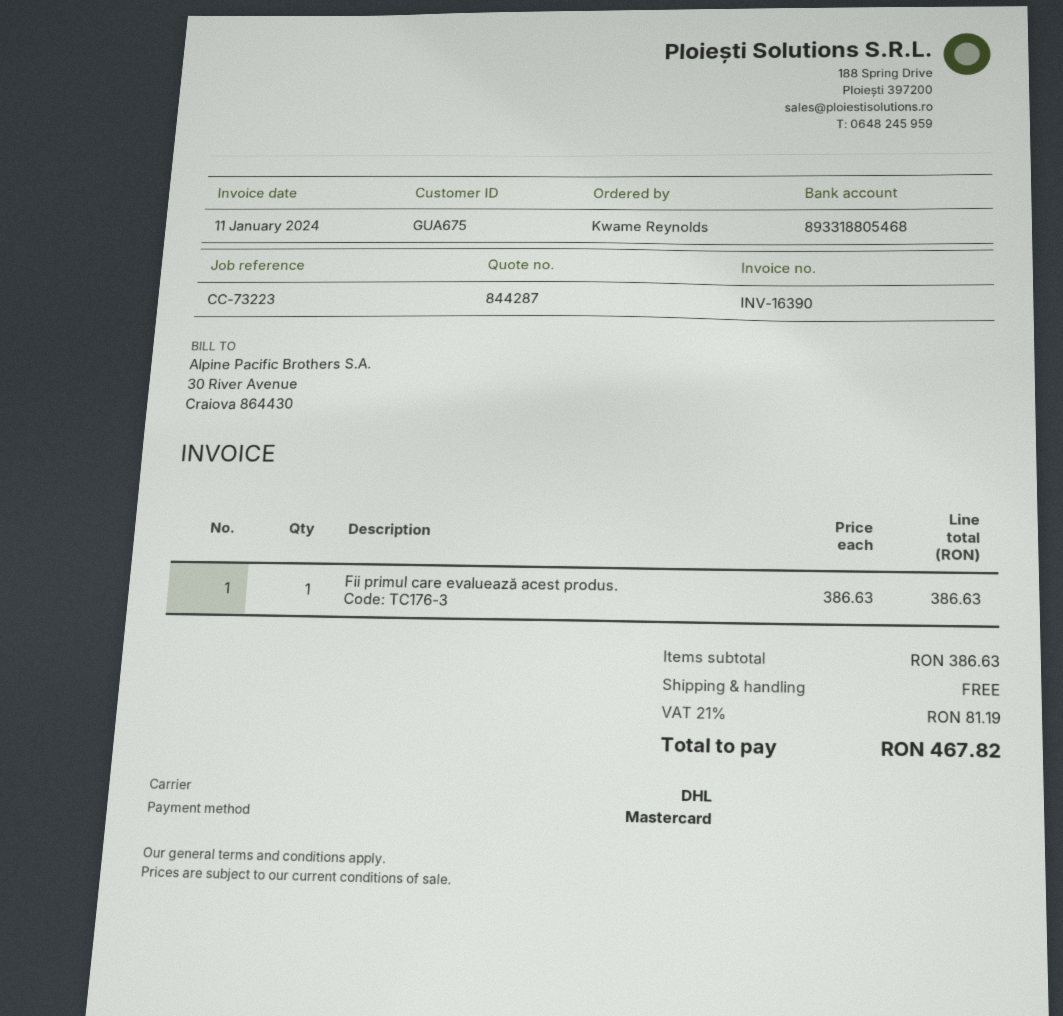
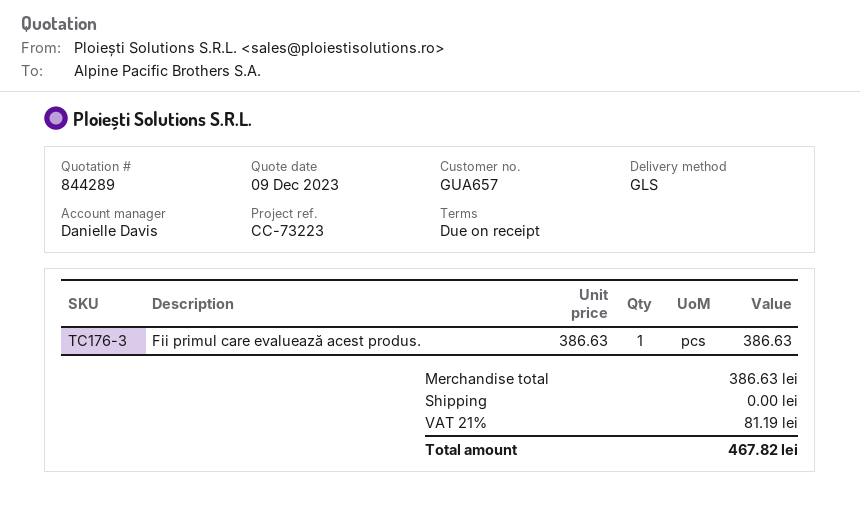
quote number: 844287 -> 844289
customer number: GUA675 -> GUA657
shipping method: DHL -> GLS

